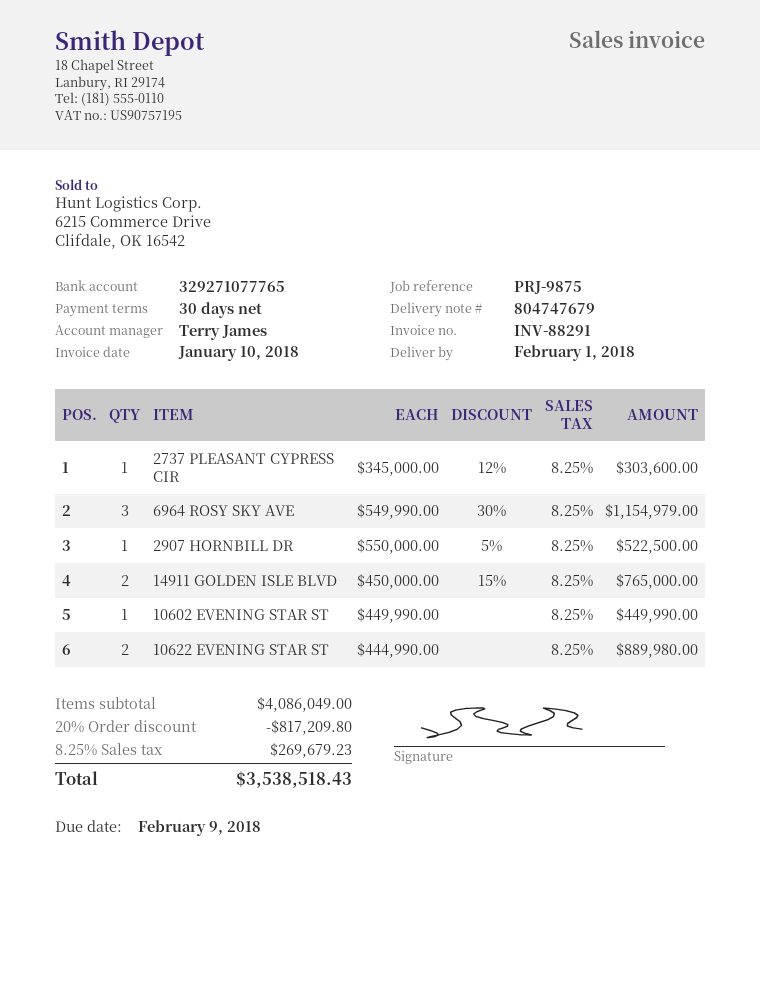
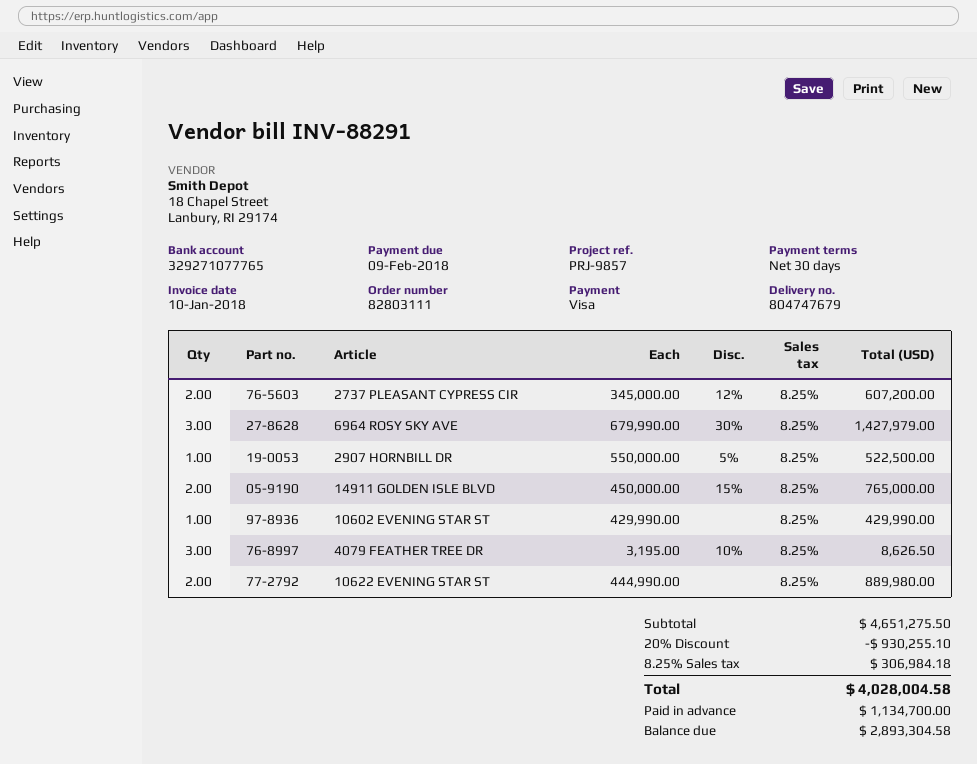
reference: PRJ-9875 -> PRJ-9857
2737 PLEASANT CYPRESS CIR: 1 x 345000.00 - 12% = 303600.00 -> 2 x 345000.00 - 12% = 607200.00
6964 ROSY SKY AVE: 3 x 549990.00 - 30% = 1154979.00 -> 3 x 679990.00 - 30% = 1427979.00
10602 EVENING STAR ST: 1 x 449990.00 = 449990.00 -> 1 x 429990.00 = 429990.00
4079 FEATHER TREE DR: none -> 3 x 3195.00 - 10% = 8626.50
subtotal: 4086049.00 -> 4651275.50
discount: 20% = 817209.80 -> 20% = 930255.10
tax: 8.25% = 269679.23 -> 8.25% = 306984.18
total: 3538518.43 -> 4028004.58

